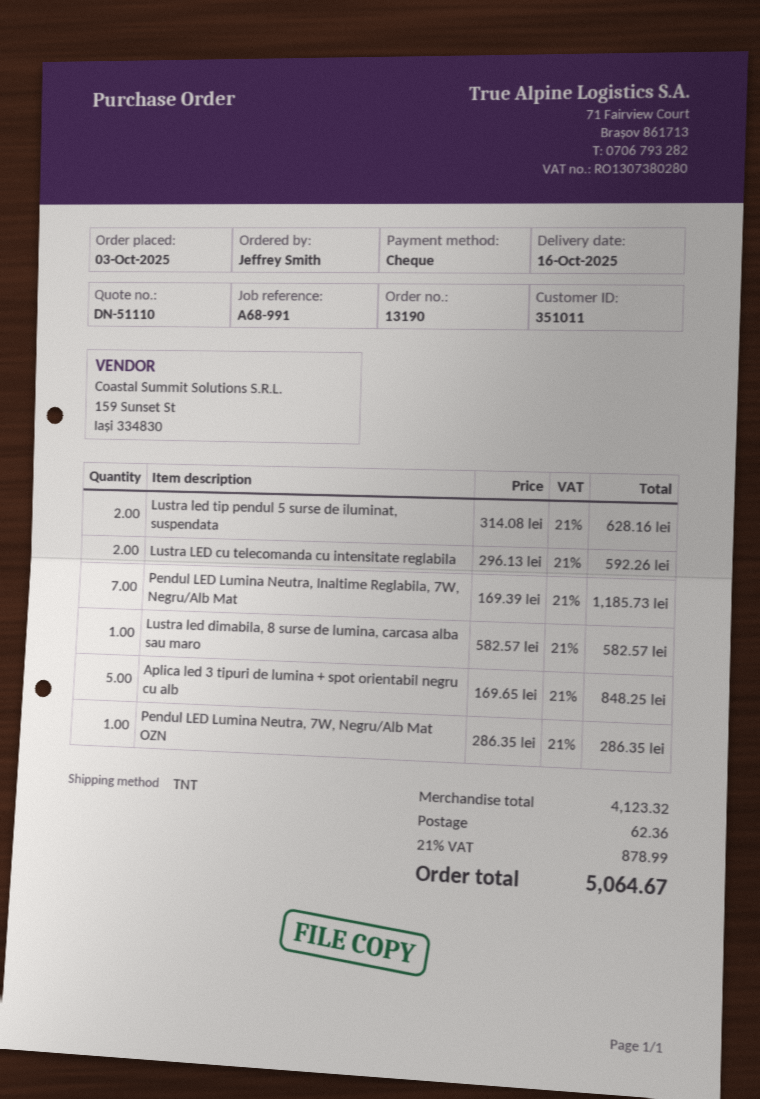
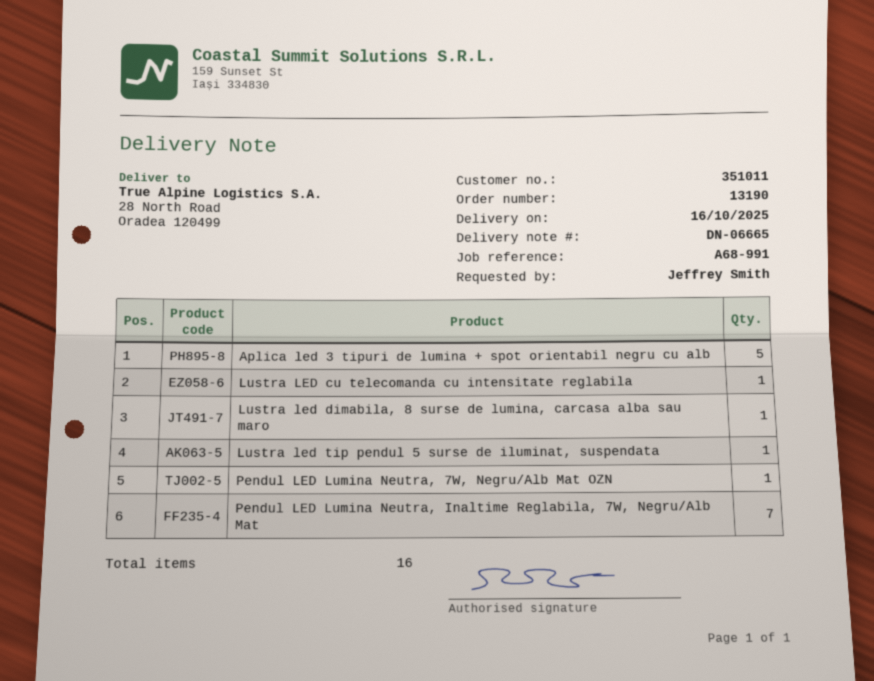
Lustra led tip pendul 5 surse de iluminat, suspendata: 2 -> 1
Lustra LED cu telecomanda cu intensitate reglabila: 2 -> 1

